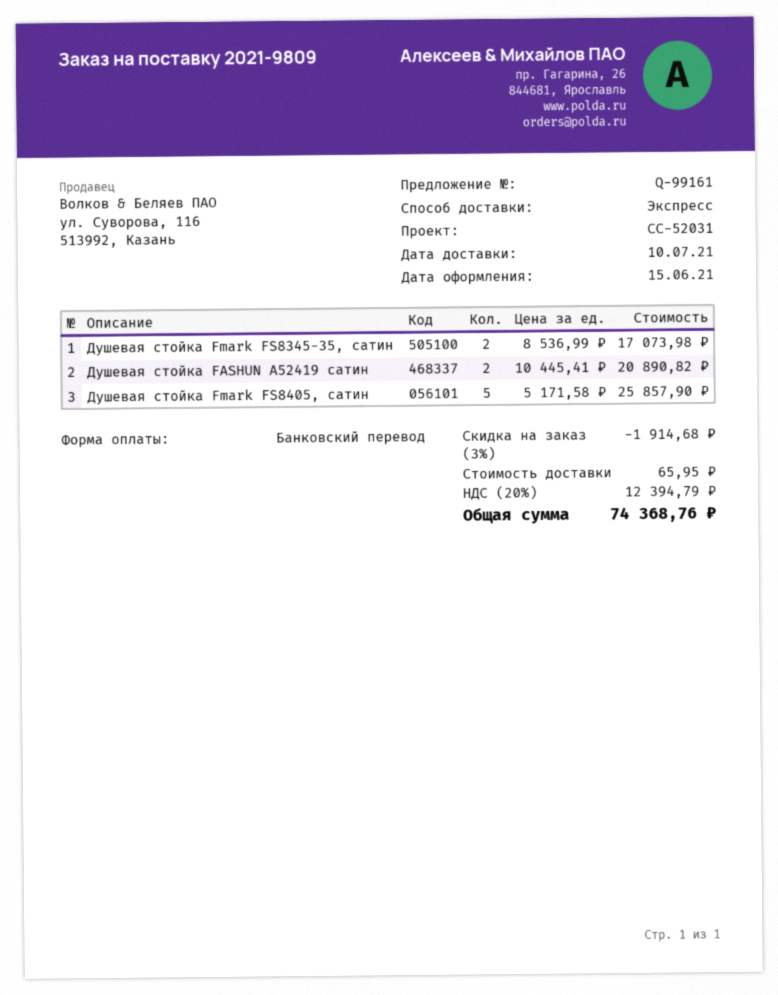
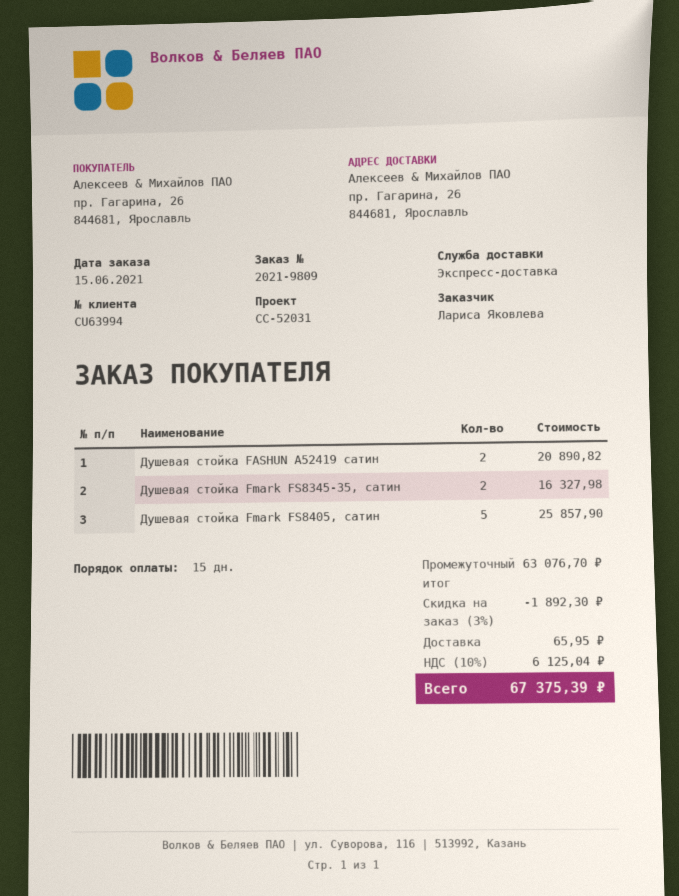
Душевая стойка Fmark FS8345-35, сатин: 2 for 17073.98 -> 2 for 16327.98
discount: 3% = 1914.68 -> 3% = 1892.30
tax: 20% = 12394.79 -> 10% = 6125.04
total: 74368.76 -> 67375.39

